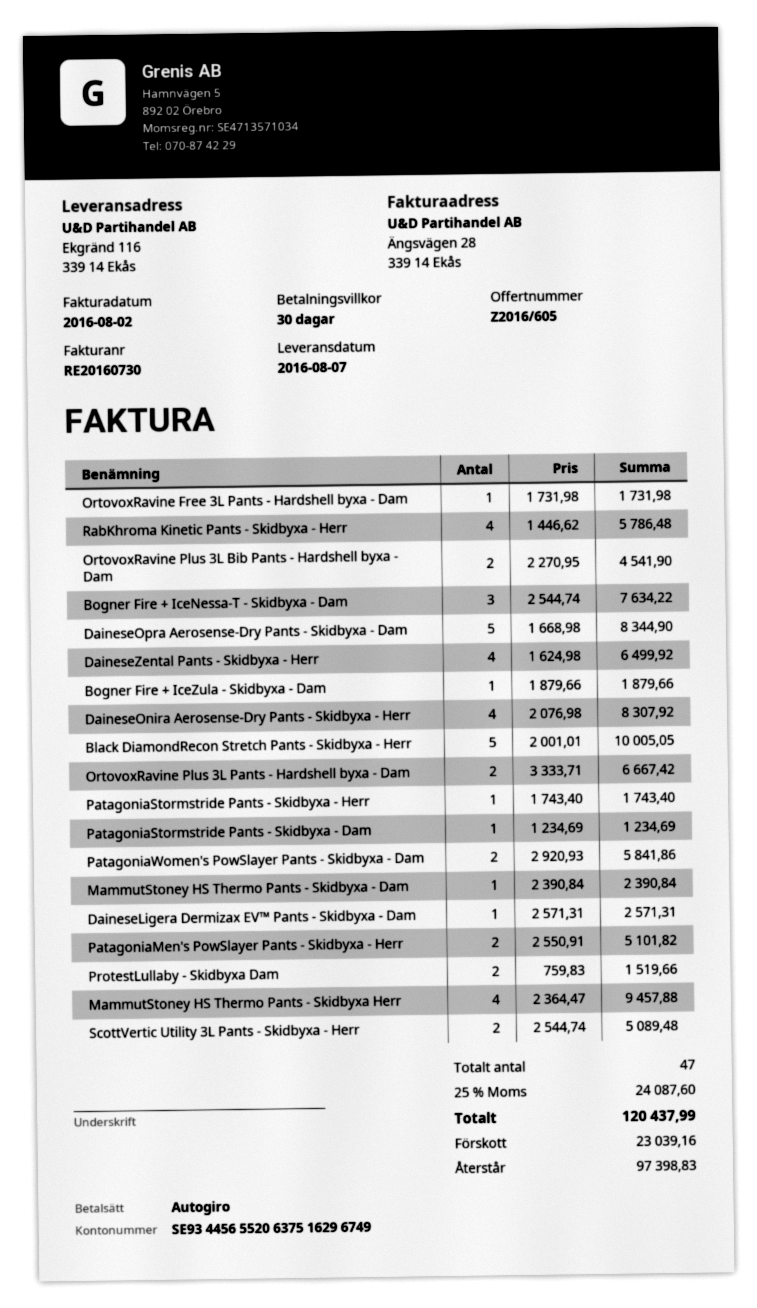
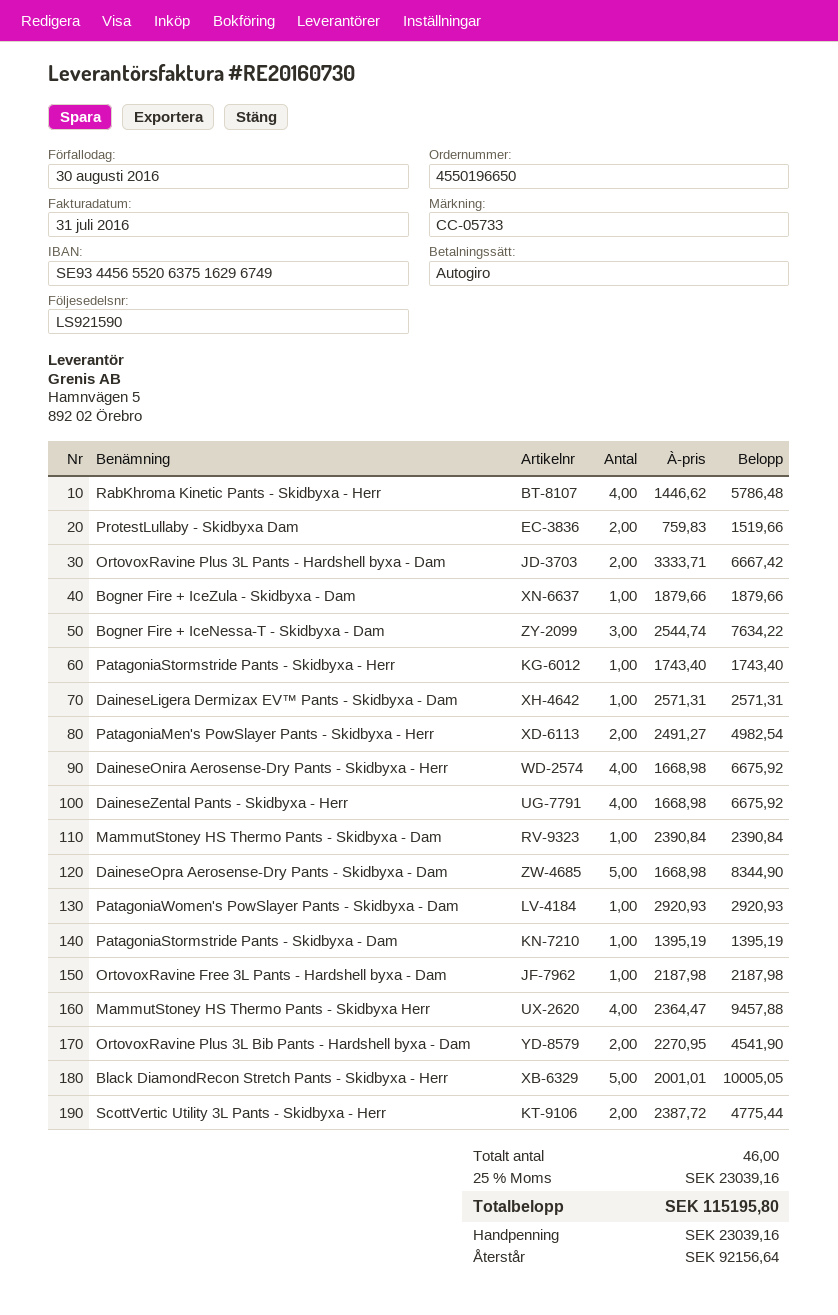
invoice date: 2016-08-02 -> 2016-07-31
OrtovoxRavine Free 3L Pants - Hardshell byxa - Dam: 1 x 1731.98 = 1731.98 -> 1 x 2187.98 = 2187.98
DaineseZental Pants - Skidbyxa - Herr: 4 x 1624.98 = 6499.92 -> 4 x 1668.98 = 6675.92
DaineseOnira Aerosense-Dry Pants - Skidbyxa - Herr: 4 x 2076.98 = 8307.92 -> 4 x 1668.98 = 6675.92
PatagoniaStormstride Pants - Skidbyxa - Dam: 1 x 1234.69 = 1234.69 -> 1 x 1395.19 = 1395.19
PatagoniaWomen's PowSlayer Pants - Skidbyxa - Dam: 2 x 2920.93 = 5841.86 -> 1 x 2920.93 = 2920.93
PatagoniaMen's PowSlayer Pants - Skidbyxa - Herr: 2 x 2550.91 = 5101.82 -> 2 x 2491.27 = 4982.54
ScottVertic Utility 3L Pants - Skidbyxa - Herr: 2 x 2544.74 = 5089.48 -> 2 x 2387.72 = 4775.44
total quantity: 47 -> 46
tax: 25% = 24087.60 -> 25% = 23039.16
total: 120437.99 -> 115195.80
balance: 97398.83 -> 92156.64

